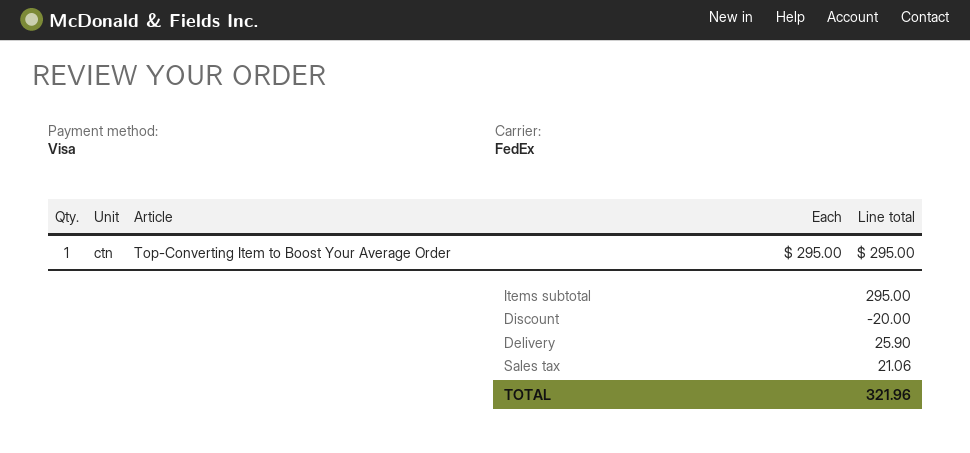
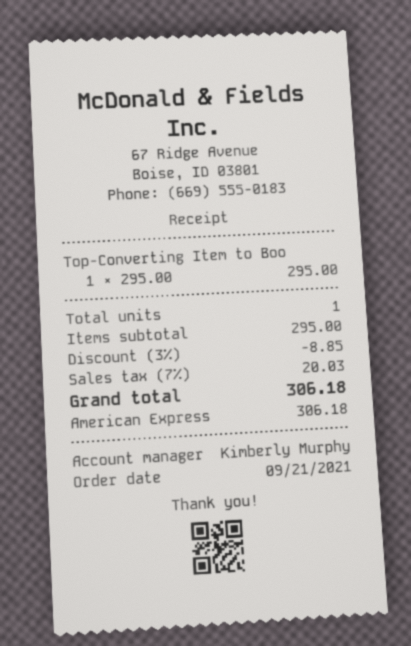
payment method: Visa -> American Express
discount: 20.00 -> 8.85
shipping: 25.90 -> none
tax: 21.06 -> 20.03
total: 321.96 -> 306.18

